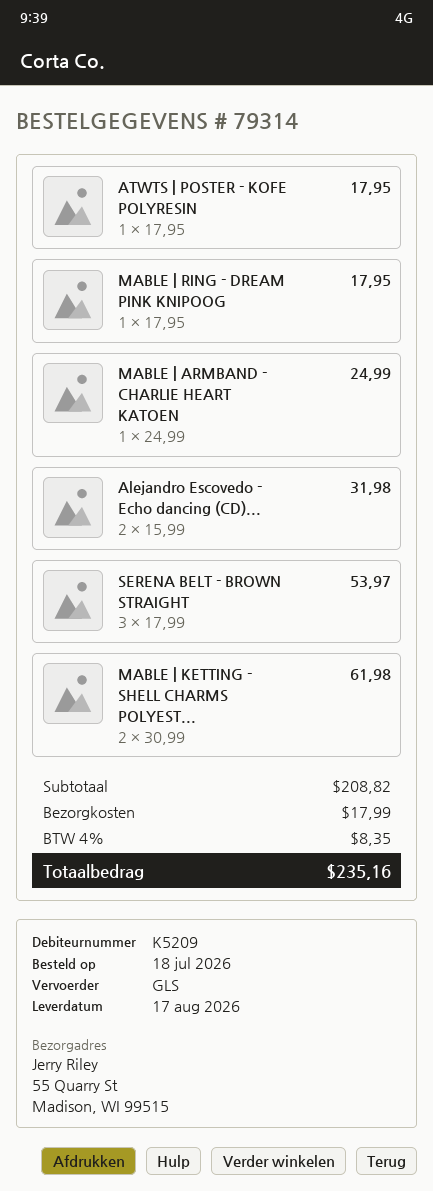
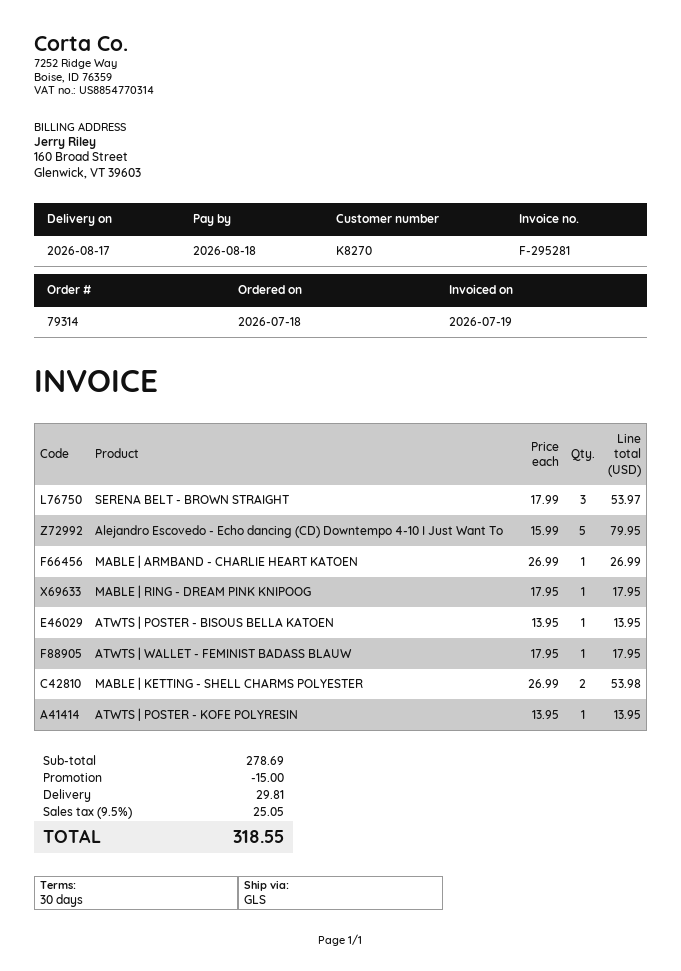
customer number: K5209 -> K8270
ATWTS | POSTER - KOFE POLYRESIN: 1 x 17.95 = 17.95 -> 1 x 13.95 = 13.95
MABLE | ARMBAND - CHARLIE HEART KATOEN: 1 x 24.99 = 24.99 -> 1 x 26.99 = 26.99
Alejandro Escovedo - Echo dancing (CD)...: 2 x 15.99 = 31.98 -> 5 x 15.99 = 79.95
MABLE | KETTING - SHELL CHARMS POLYEST...: 2 x 30.99 = 61.98 -> 2 x 26.99 = 53.98
ATWTS | POSTER - BISOUS BELLA KATOEN: none -> 1 x 13.95 = 13.95
ATWTS | WALLET - FEMINIST BADASS BLAUW: none -> 1 x 17.95 = 17.95
subtotal: 208.82 -> 278.69
discount: none -> 15.00
shipping: 17.99 -> 29.81
tax: 4% = 8.35 -> 9.5% = 25.05
total: 235.16 -> 318.55

